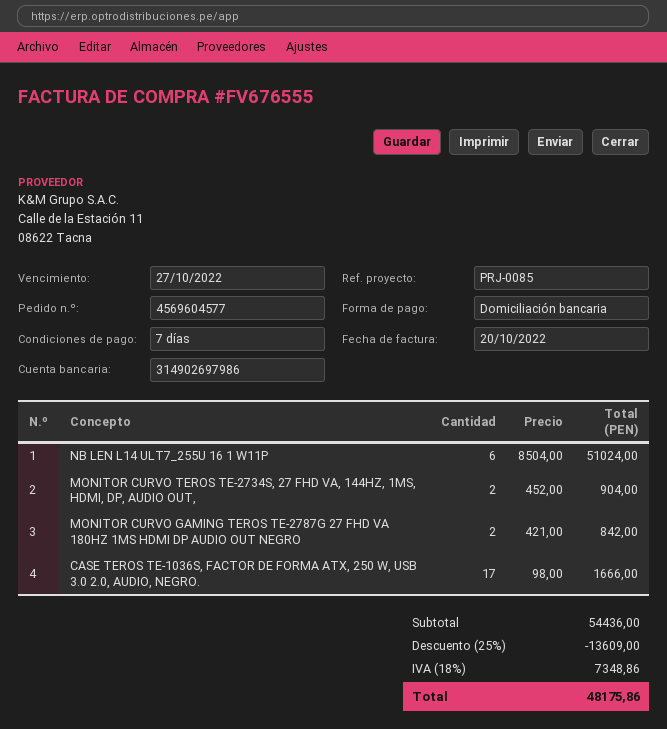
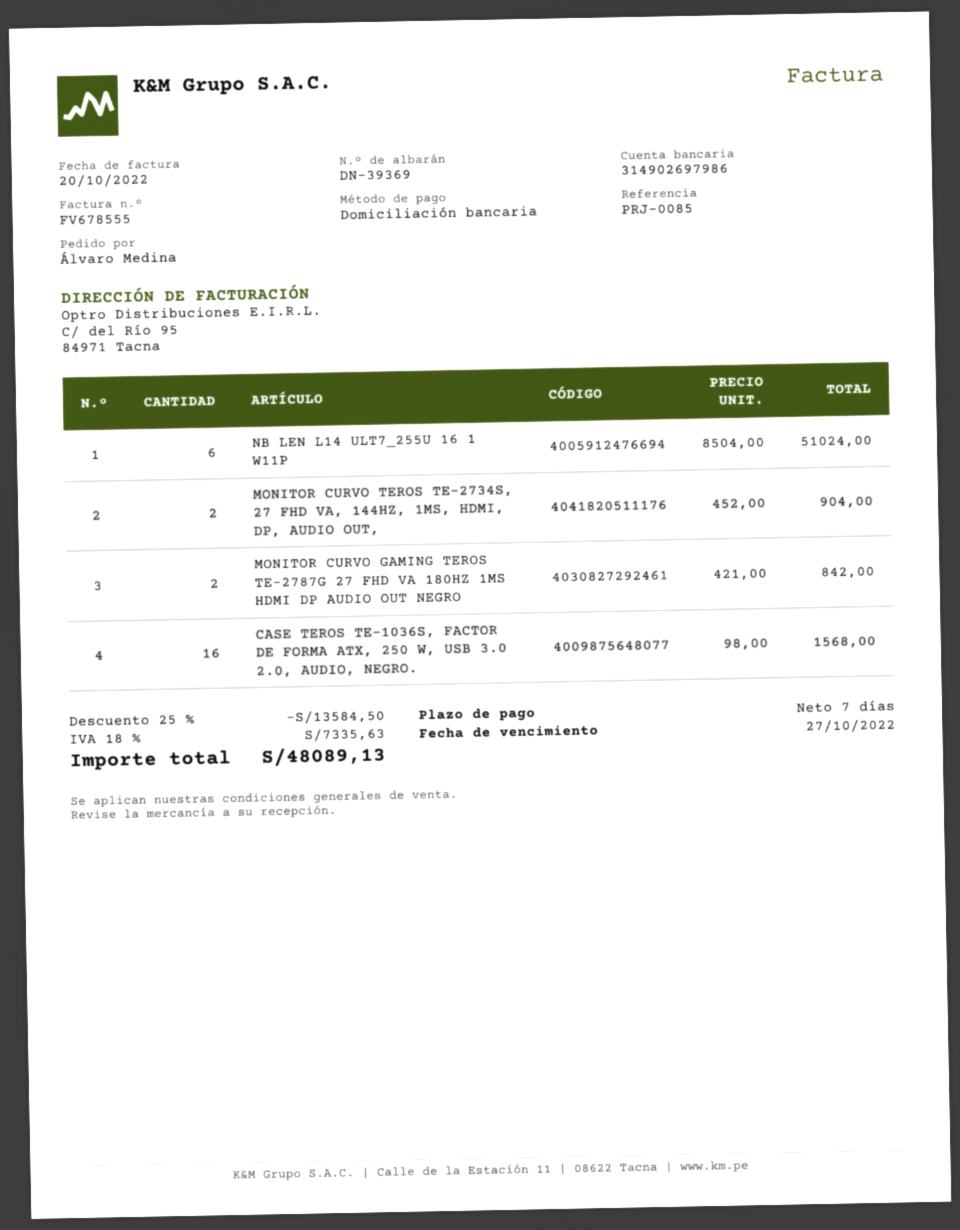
invoice number: FV676555 -> FV678555
CASE TEROS TE-1036S, FACTOR DE FORMA ATX, 250 W, USB 3.0 2.0, AUDIO, NEGRO.: 17 x 98.00 = 1666.00 -> 16 x 98.00 = 1568.00
discount: 25% = 13609.00 -> 25% = 13584.50
tax: 18% = 7348.86 -> 18% = 7335.63
total: 48175.86 -> 48089.13

